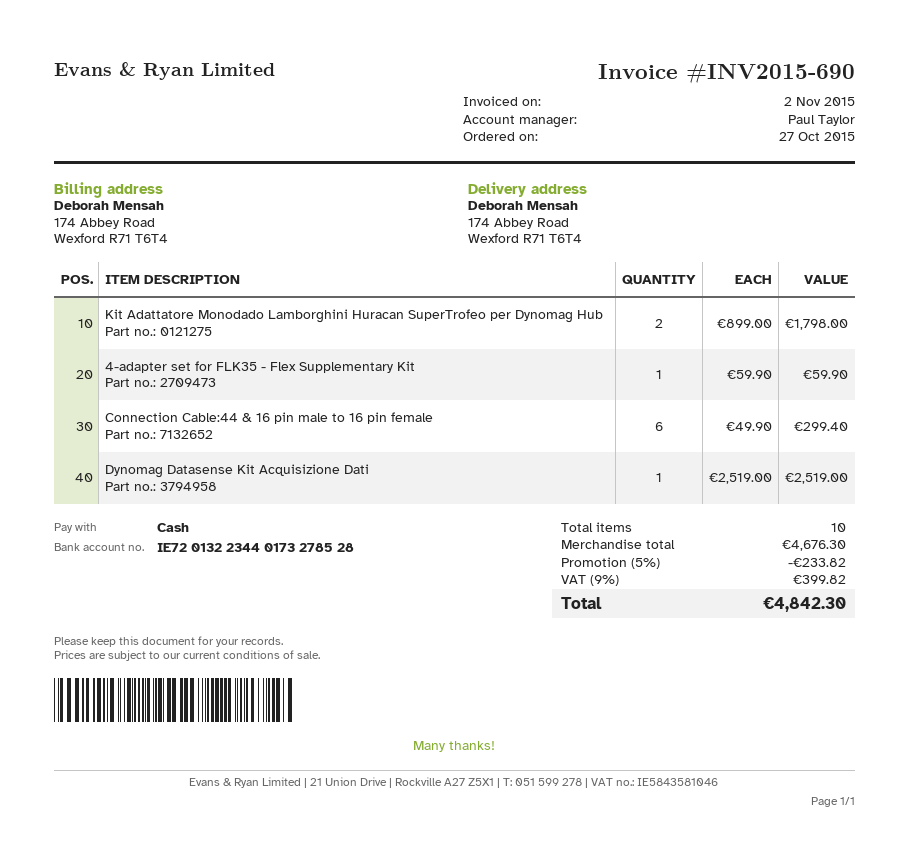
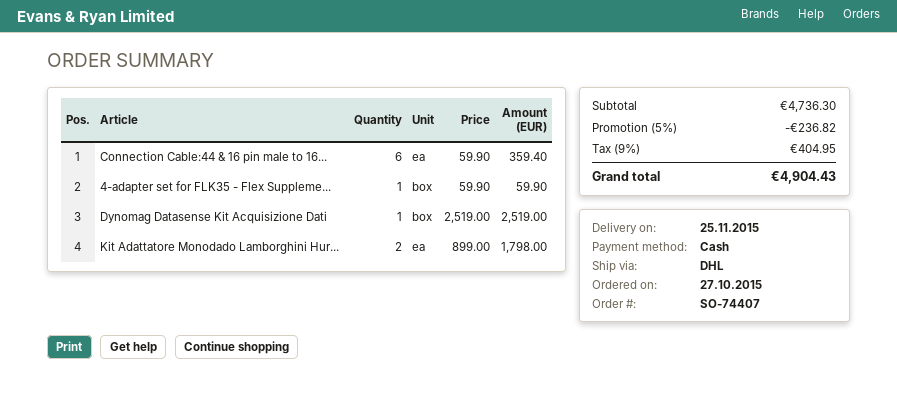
Connection Cable:44 & 16 pin male to 16 pin female: 6 x 49.90 = 299.40 -> 6 x 59.90 = 359.40
subtotal: 4676.30 -> 4736.30
discount: 5% = 233.82 -> 5% = 236.82
tax: 9% = 399.82 -> 9% = 404.95
total: 4842.30 -> 4904.43

